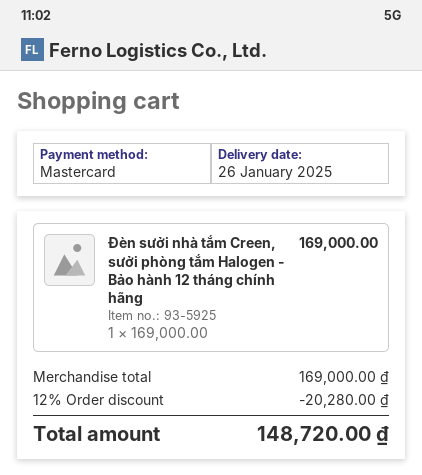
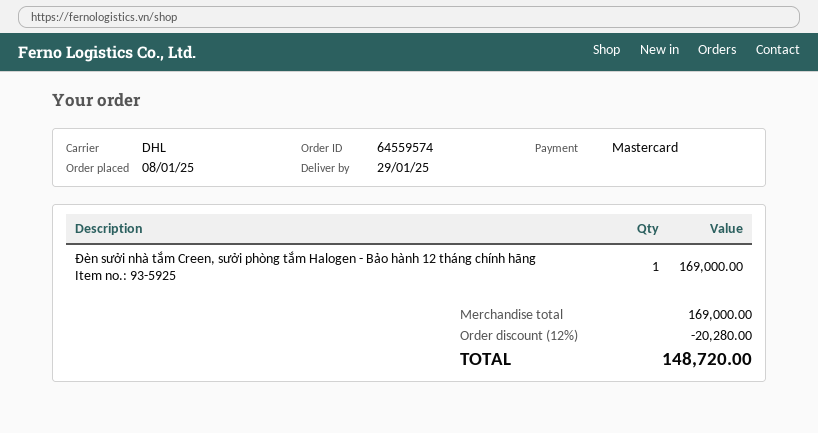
delivery date: 2025-01-26 -> 2025-01-29

